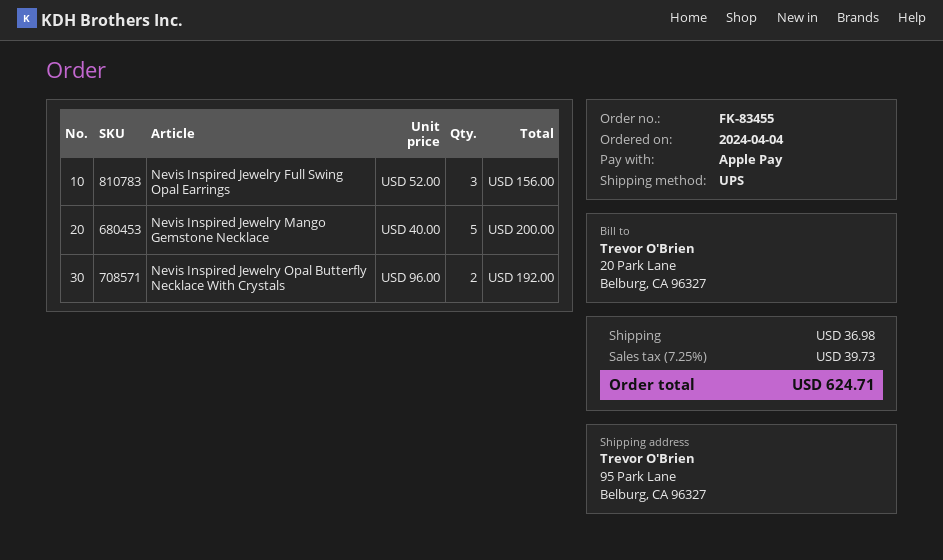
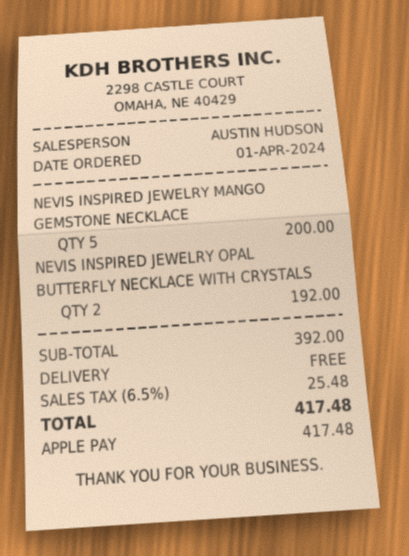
order date: 2024-04-04 -> 2024-04-01
Nevis Inspired Jewelry Full Swing Opal Earrings: 3 for 156.00 -> none
shipping: 36.98 -> 0.00
tax: 7.25% = 39.73 -> 6.5% = 25.48
total: 624.71 -> 417.48

